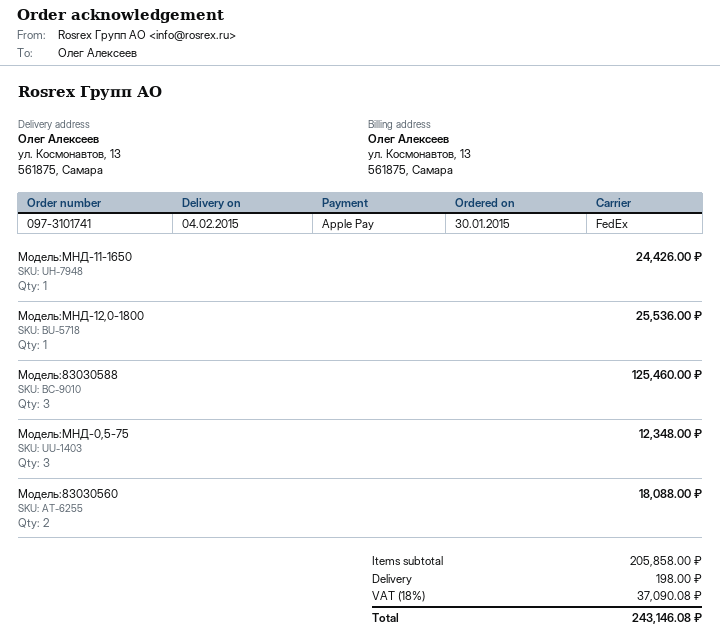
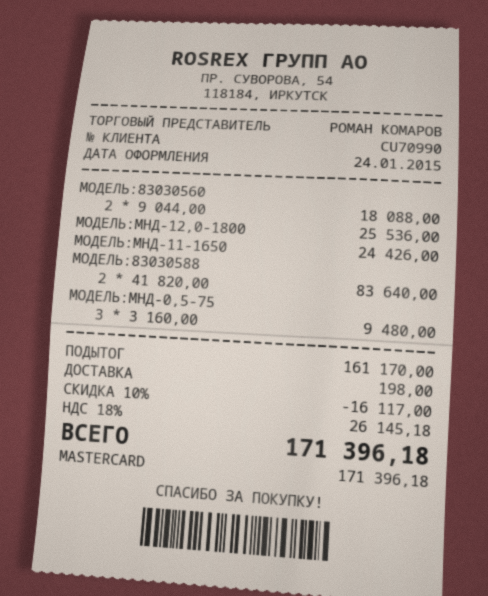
order date: 2015-01-30 -> 2015-01-24
payment method: Apple Pay -> Mastercard
Модель:83030588: 3 for 125460.00 -> 2 for 83640.00
Модель:МНД-0,5-75: 3 for 12348.00 -> 3 for 9480.00
subtotal: 205858.00 -> 161170.00
discount: none -> 10% = 16117.00
tax: 18% = 37090.08 -> 18% = 26145.18
total: 243146.08 -> 171396.18

